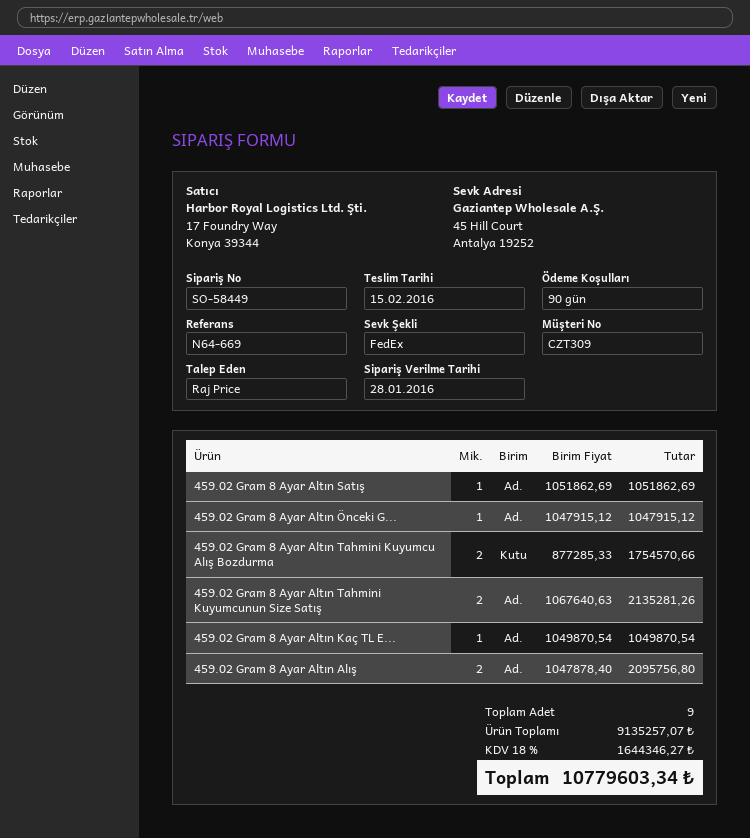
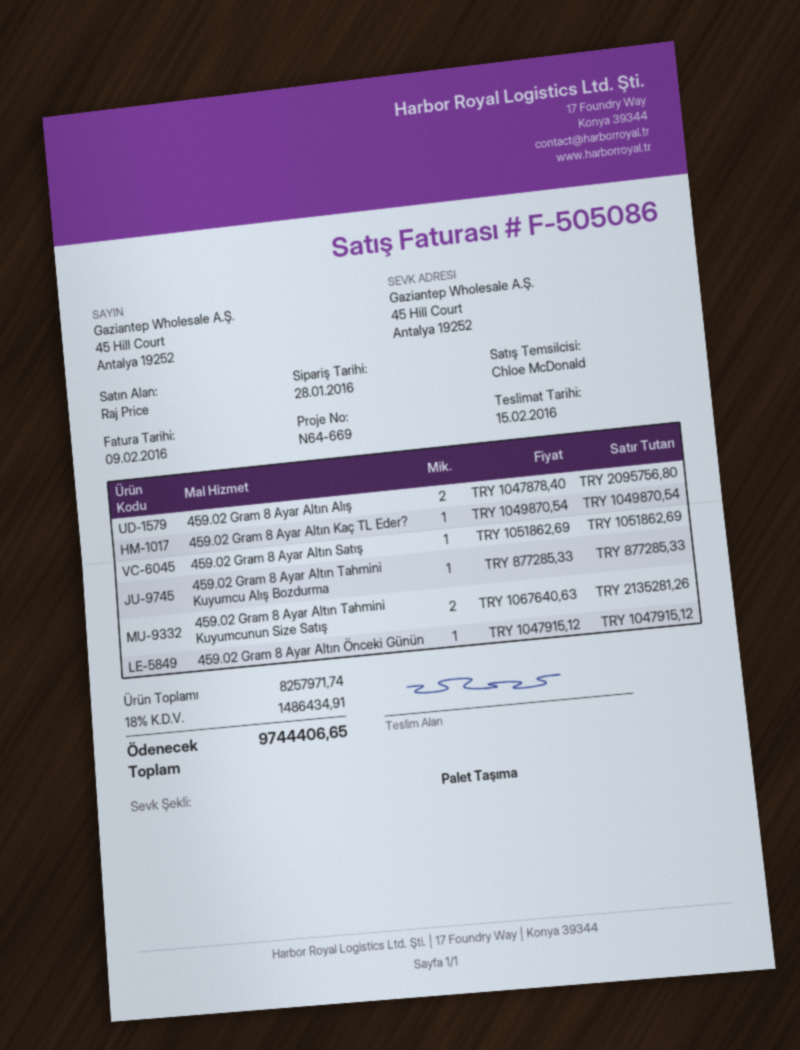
shipping method: FedEx -> pallet freight
459.02 Gram 8 Ayar Altın Tahmini Kuyumcu Alış Bozdurma: 2 x 877285.33 = 1754570.66 -> 1 x 877285.33 = 877285.33
subtotal: 9135257.07 -> 8257971.74
tax: 18% = 1644346.27 -> 18% = 1486434.91
total: 10779603.34 -> 9744406.65

